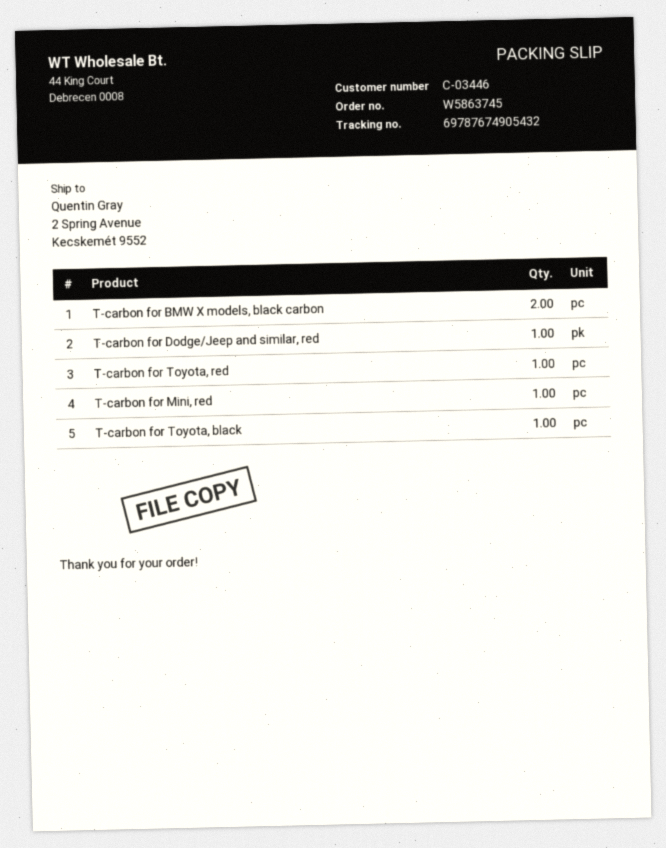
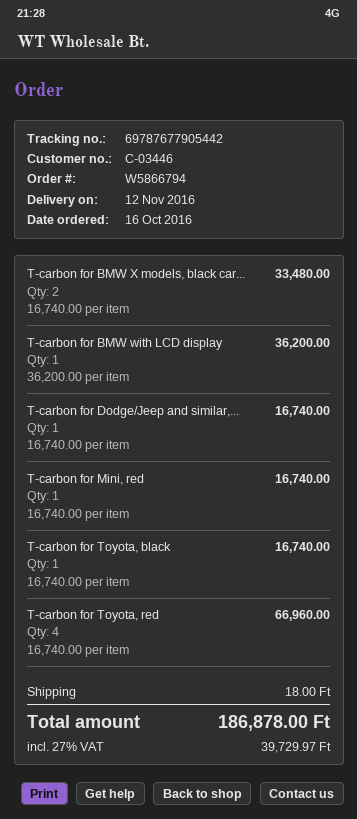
order number: W5863745 -> W5866794
tracking number: 69787674905432 -> 69787677905442
T-carbon for Toyota, red: 1 -> 4
T-carbon for BMW with LCD display: none -> 1

